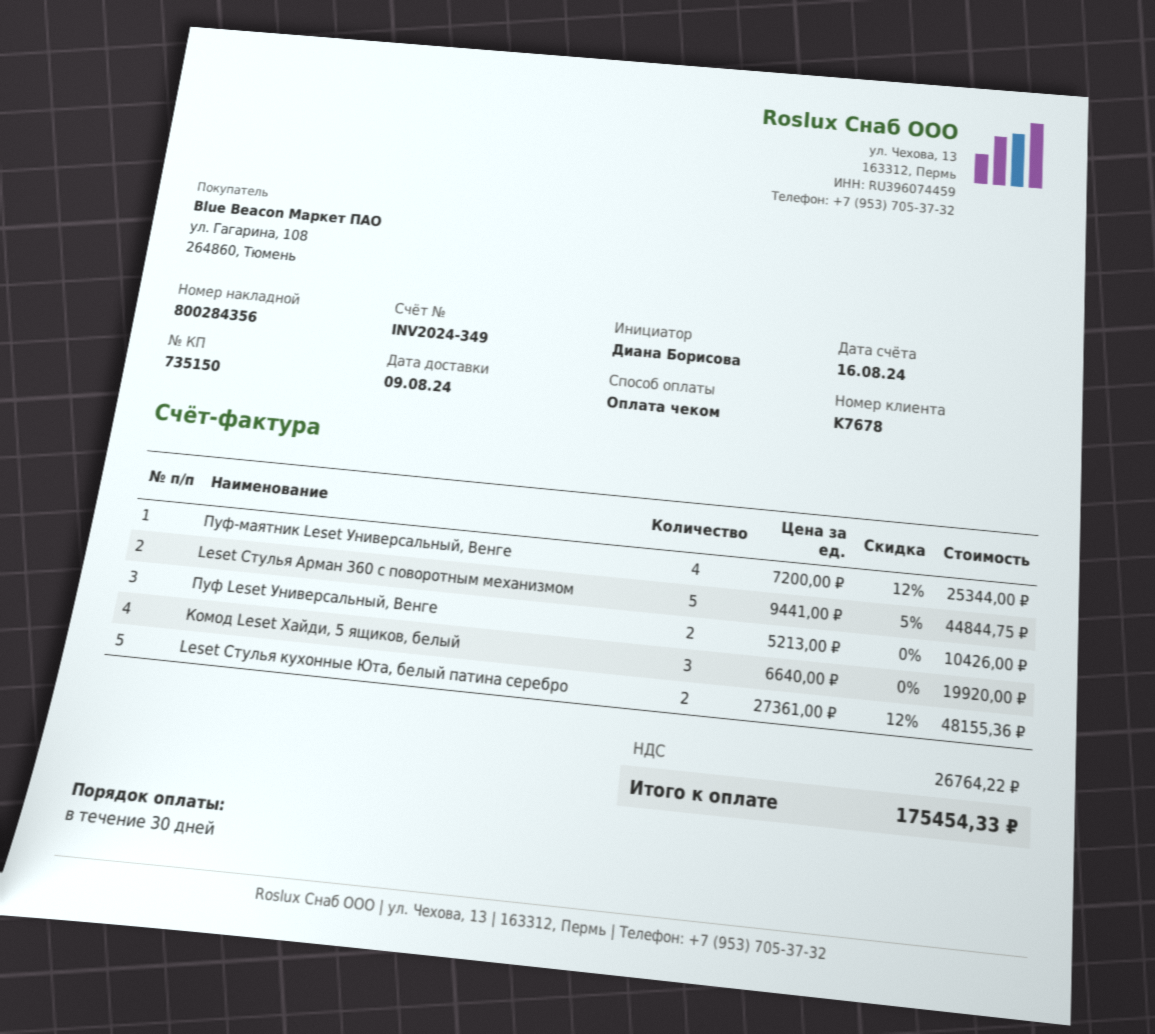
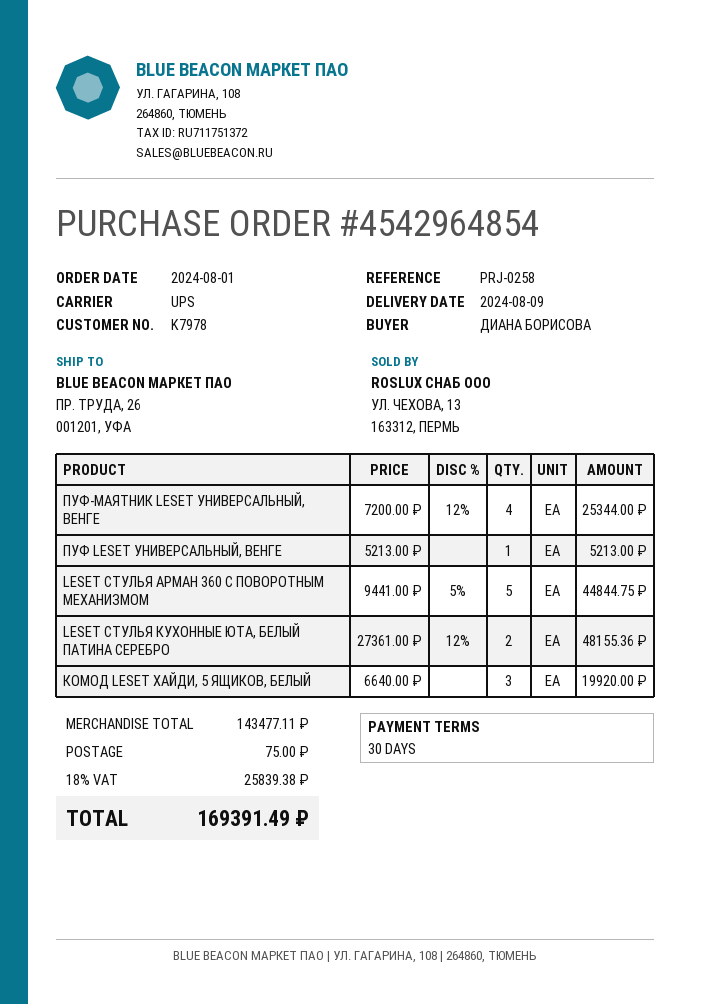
customer number: K7678 -> K7978
Пуф Leset Универсальный, Венге: 2 x 5213.00 = 10426.00 -> 1 x 5213.00 = 5213.00
shipping: none -> 75.00
tax: 26764.22 -> 25839.38
total: 175454.33 -> 169391.49

